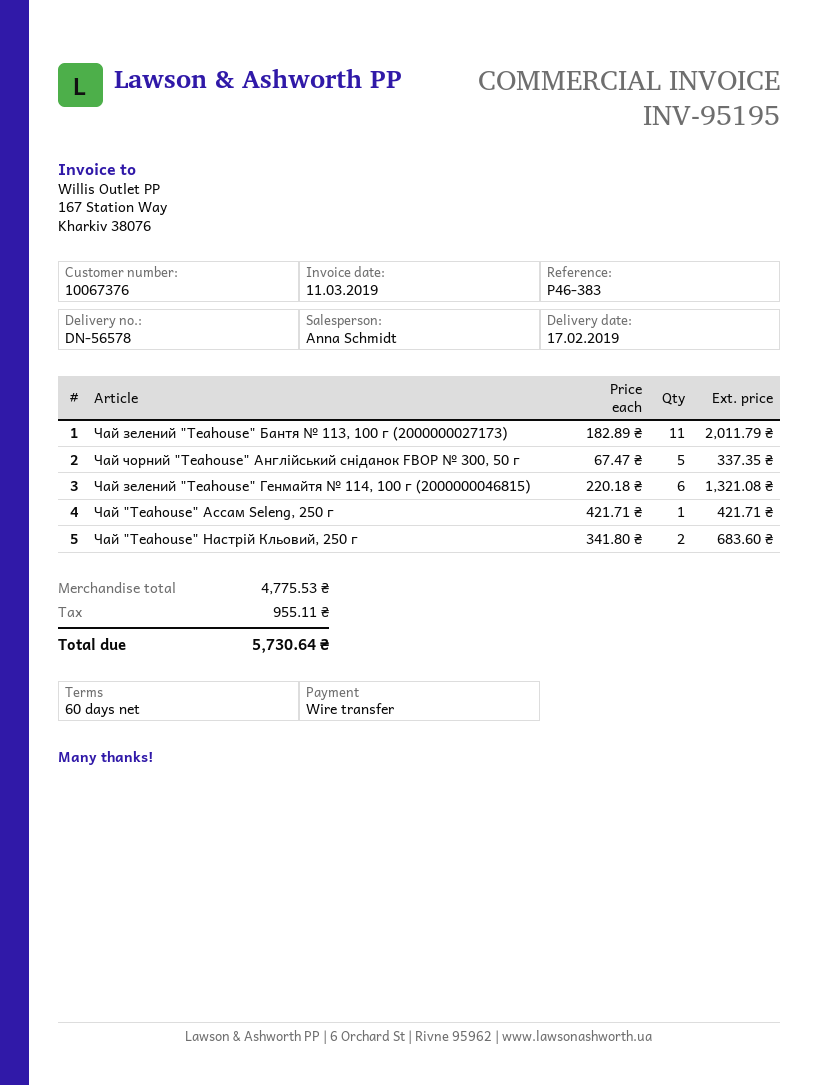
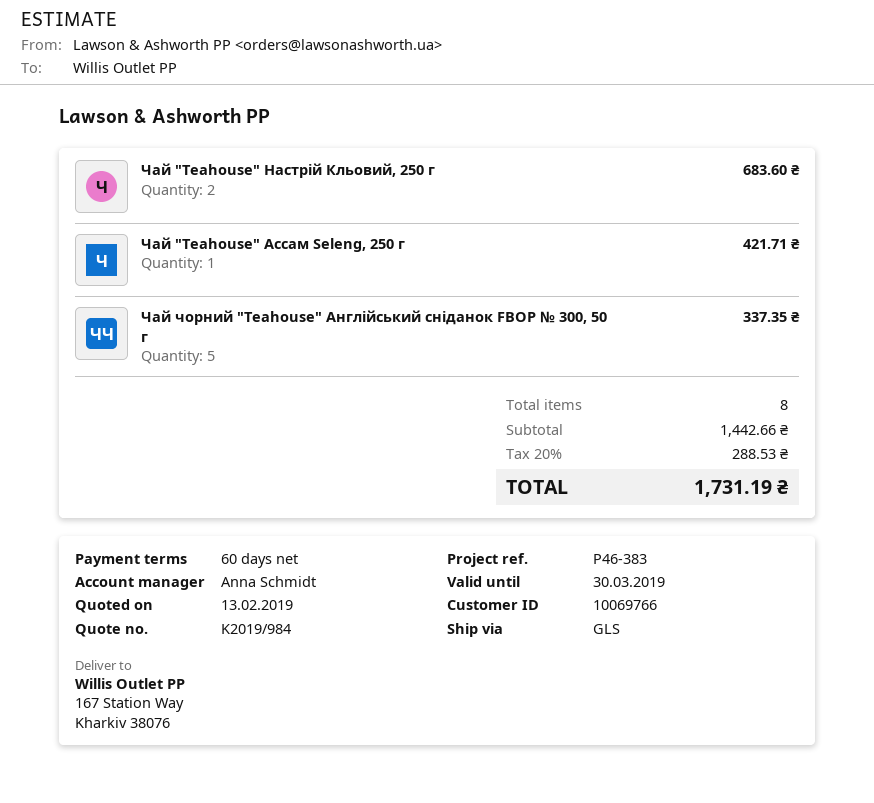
customer number: 10067376 -> 10069766
Чай зелений "Teahouse" Бантя № 113, 100 г (2000000027173): 11 for 2011.79 -> none
Чай зелений "Teahouse" Генмайтя № 114, 100 г (2000000046815): 6 for 1321.08 -> none
subtotal: 4775.53 -> 1442.66
tax: 955.11 -> 288.53
total: 5730.64 -> 1731.19

